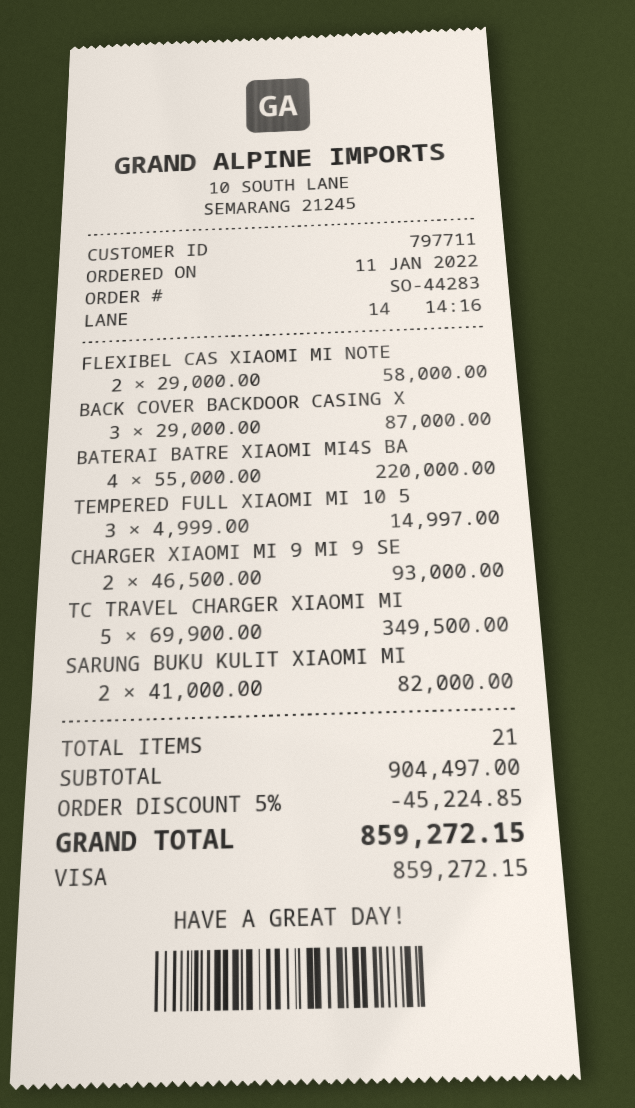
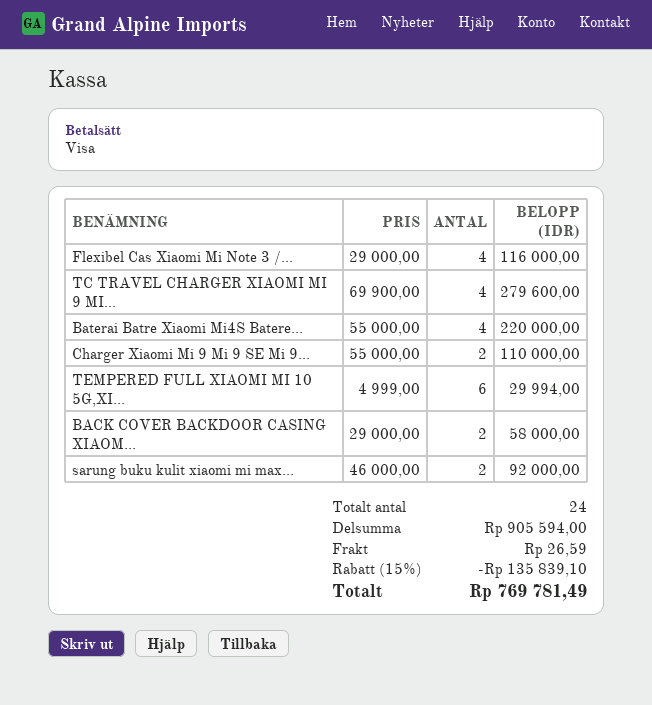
FLEXIBEL CAS XIAOMI MI NOTE: 2 x 29000.00 = 58000.00 -> 4 x 29000.00 = 116000.00
BACK COVER BACKDOOR CASING X: 3 x 29000.00 = 87000.00 -> 2 x 29000.00 = 58000.00
TEMPERED FULL XIAOMI MI 10 5: 3 x 4999.00 = 14997.00 -> 6 x 4999.00 = 29994.00
CHARGER XIAOMI MI 9 MI 9 SE: 2 x 46500.00 = 93000.00 -> 2 x 55000.00 = 110000.00
TC TRAVEL CHARGER XIAOMI MI: 5 x 69900.00 = 349500.00 -> 4 x 69900.00 = 279600.00
SARUNG BUKU KULIT XIAOMI MI: 2 x 41000.00 = 82000.00 -> 2 x 46000.00 = 92000.00
total quantity: 21 -> 24
subtotal: 904497.00 -> 905594.00
discount: 5% = 45224.85 -> 15% = 135839.10
shipping: none -> 26.59
total: 859272.15 -> 769781.49

